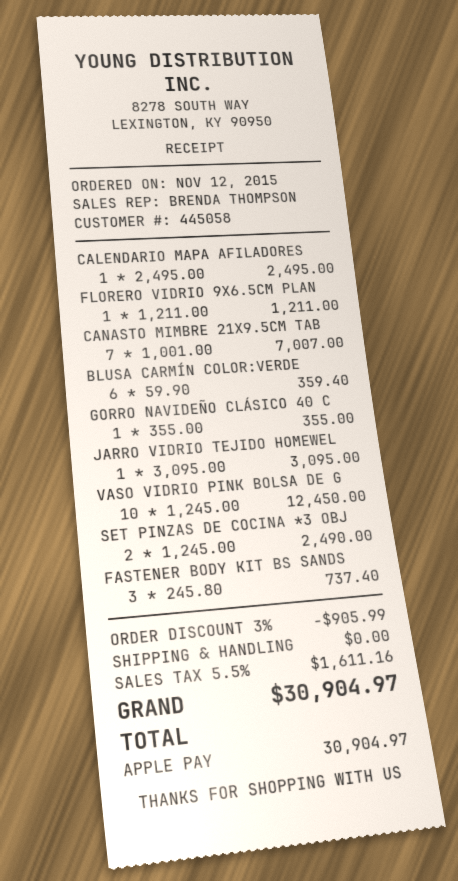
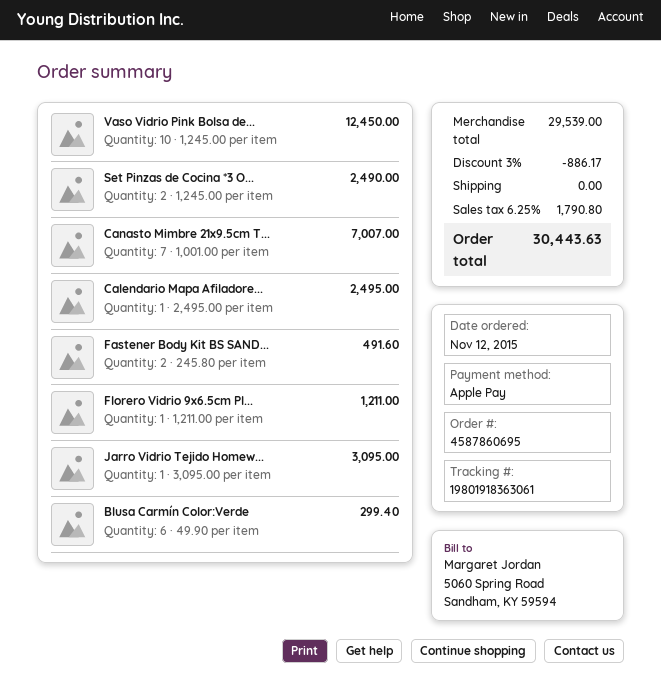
BLUSA CARMÍN COLOR:VERDE: 6 x 59.90 = 359.40 -> 6 x 49.90 = 299.40
GORRO NAVIDEÑO CLÁSICO 40 C: 1 x 355.00 = 355.00 -> none
FASTENER BODY KIT BS SANDS: 3 x 245.80 = 737.40 -> 2 x 245.80 = 491.60
discount: 3% = 905.99 -> 3% = 886.17
tax: 5.5% = 1611.16 -> 6.25% = 1790.80
total: 30904.97 -> 30443.63

